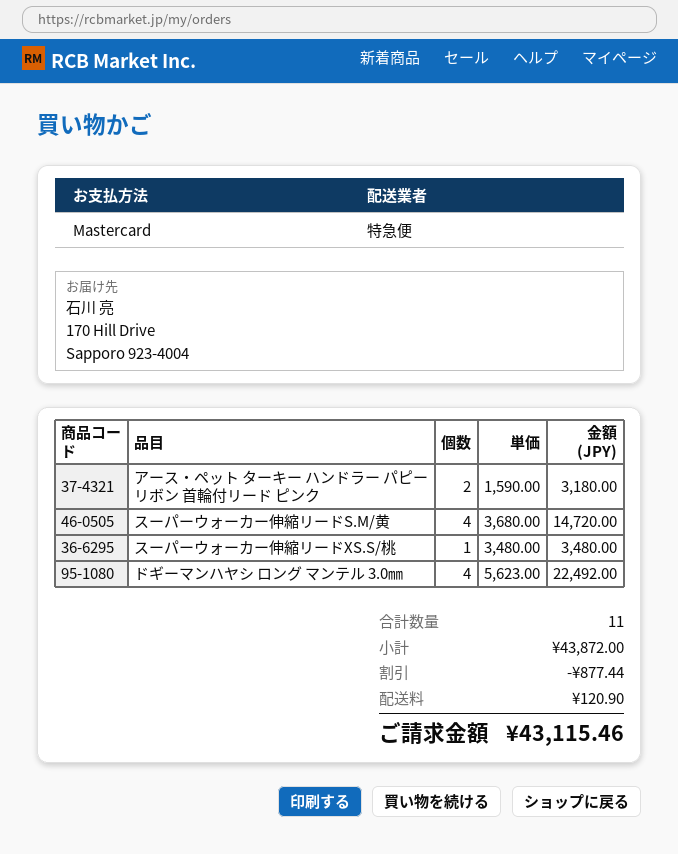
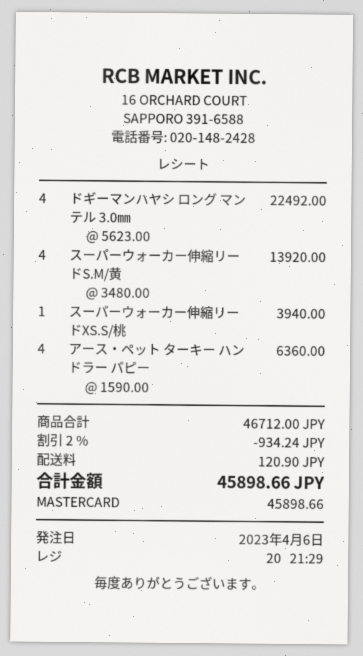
アース・ペット ターキー ハンドラー パピーリボン 首輪付リード ピンク: 2 x 1590.00 = 3180.00 -> 4 x 1590.00 = 6360.00
スーパーウォーカー伸縮リードS.M/黄: 4 x 3680.00 = 14720.00 -> 4 x 3480.00 = 13920.00
スーパーウォーカー伸縮リードXS.S/桃: 1 x 3480.00 = 3480.00 -> 1 x 3940.00 = 3940.00
subtotal: 43872.00 -> 46712.00
discount: 877.44 -> 934.24
total: 43115.46 -> 45898.66

